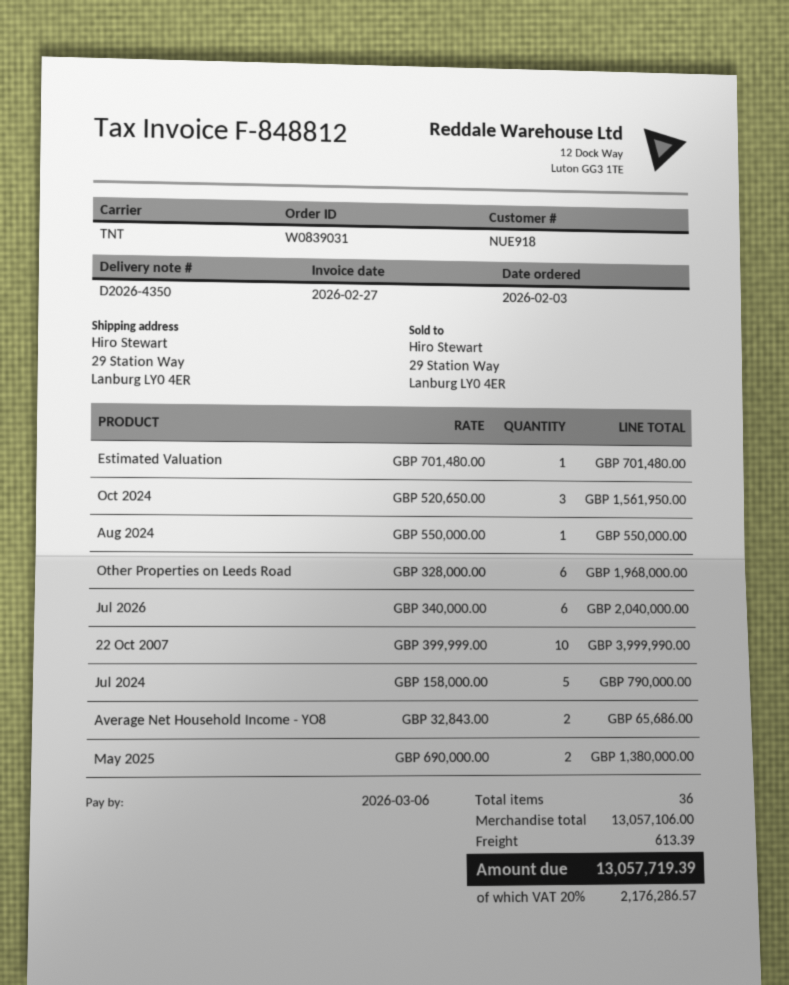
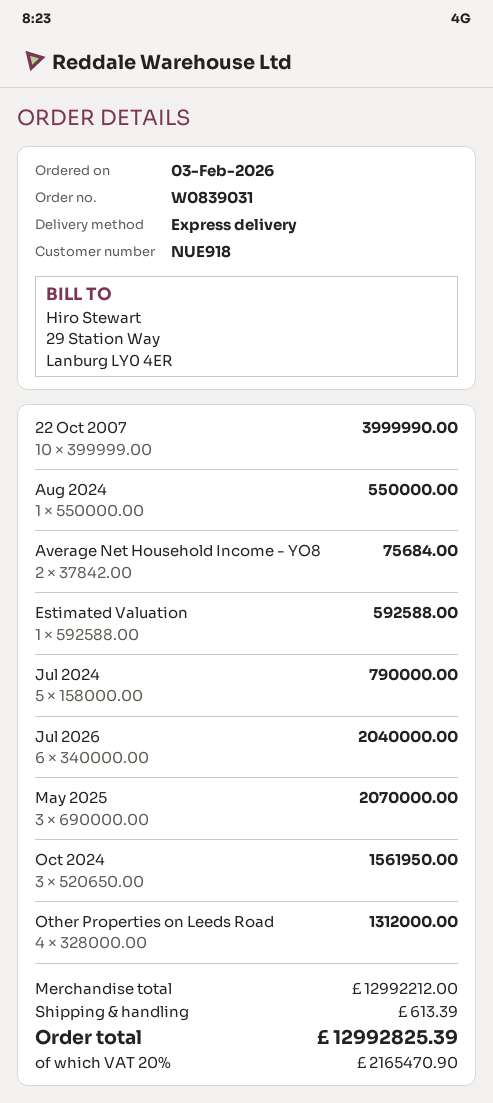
shipping method: TNT -> express
Estimated Valuation: 1 x 701480.00 = 701480.00 -> 1 x 592588.00 = 592588.00
Other Properties on Leeds Road: 6 x 328000.00 = 1968000.00 -> 4 x 328000.00 = 1312000.00
Average Net Household Income - YO8: 2 x 32843.00 = 65686.00 -> 2 x 37842.00 = 75684.00
May 2025: 2 x 690000.00 = 1380000.00 -> 3 x 690000.00 = 2070000.00
subtotal: 13057106.00 -> 12992212.00
tax: 20% = 2176286.57 -> 20% = 2165470.90
total: 13057719.39 -> 12992825.39

